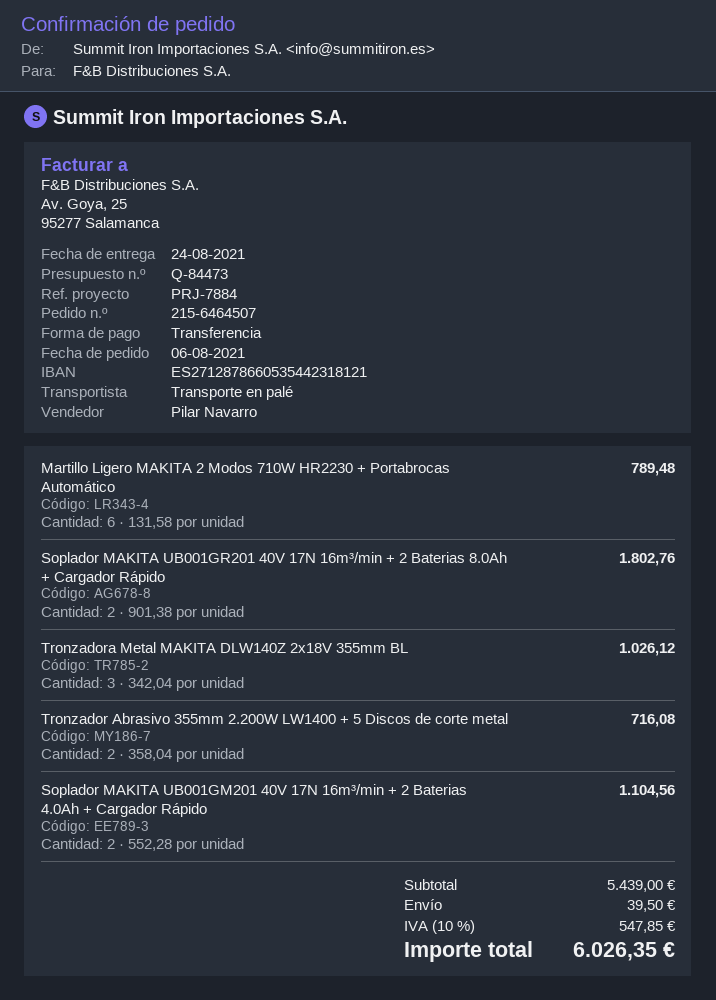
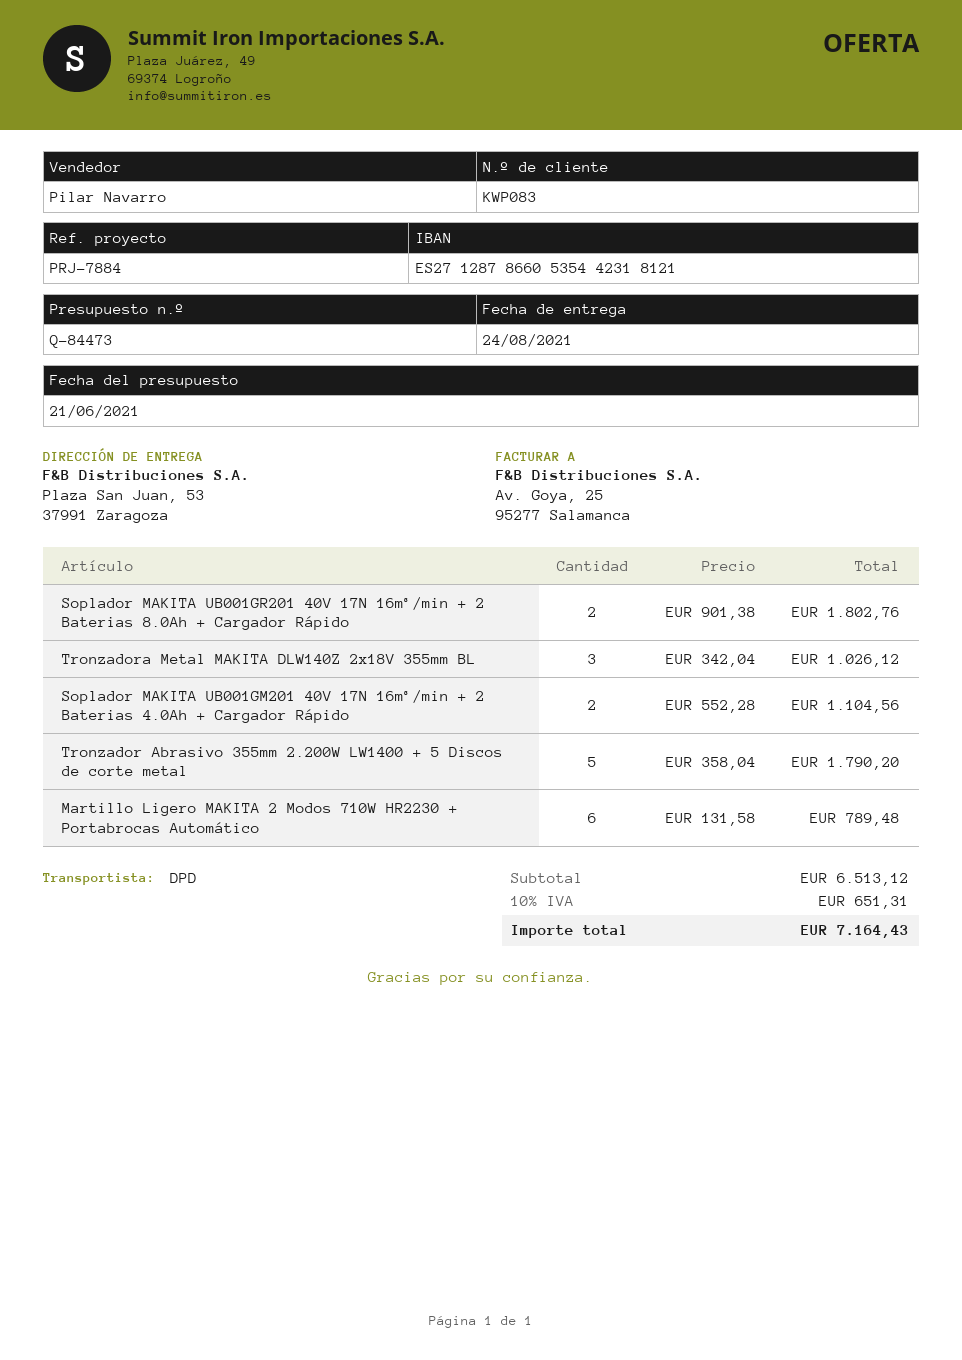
shipping method: pallet freight -> DPD
Tronzador Abrasivo 355mm 2.200W LW1400 + 5 Discos de corte metal: 2 x 358.04 = 716.08 -> 5 x 358.04 = 1790.20
subtotal: 5439.00 -> 6513.12
shipping: 39.50 -> none
tax: 10% = 547.85 -> 10% = 651.31
total: 6026.35 -> 7164.43

